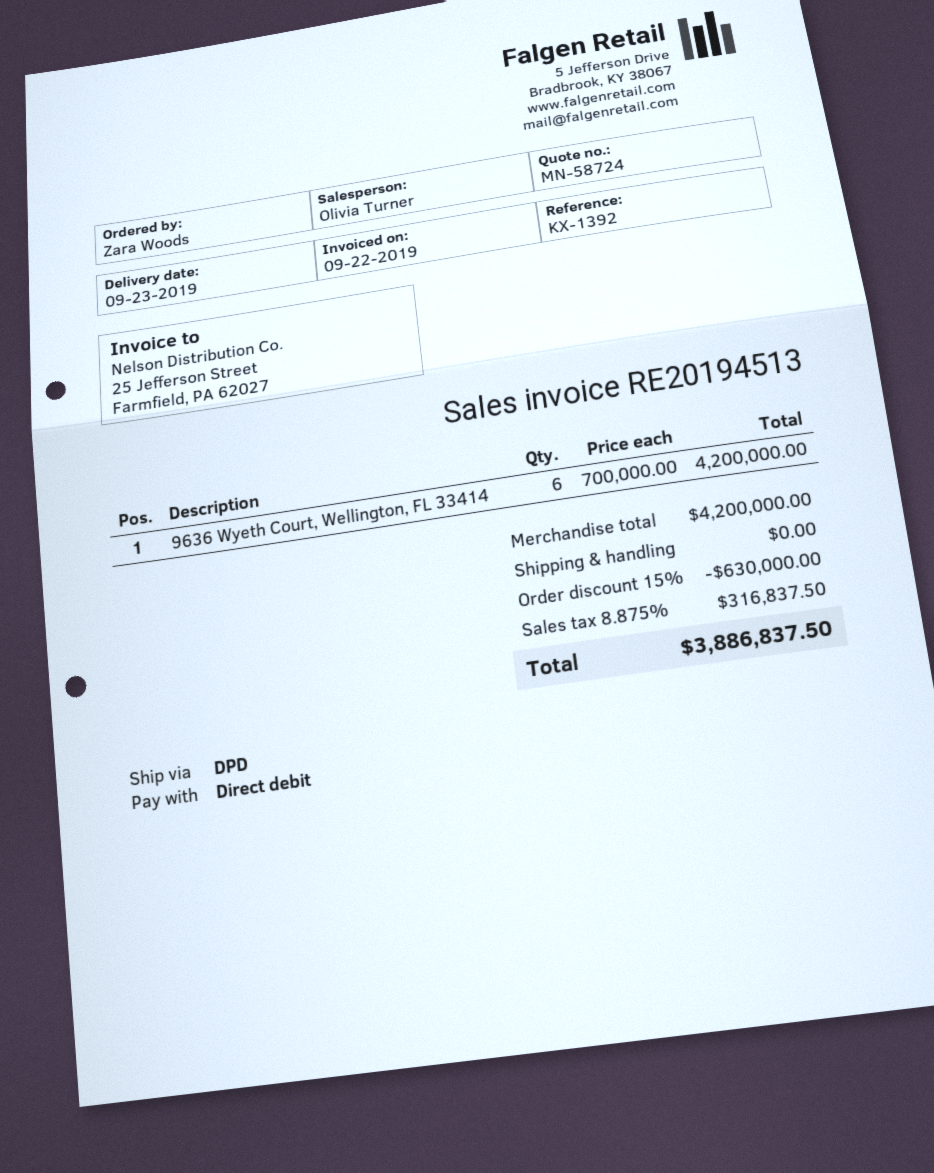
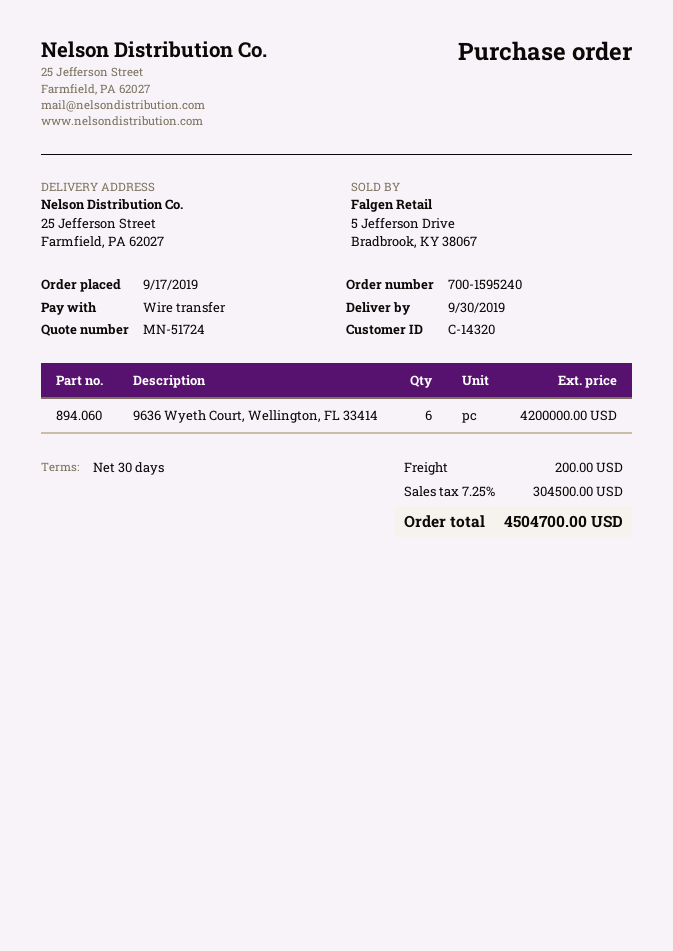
quote number: MN-58724 -> MN-51724
delivery date: 2019-09-23 -> 2019-09-30
payment method: direct debit -> bank transfer
discount: 15% = 630000.00 -> none
shipping: 0.00 -> 200.00
tax: 8.875% = 316837.50 -> 7.25% = 304500.00
total: 3886837.50 -> 4504700.00

